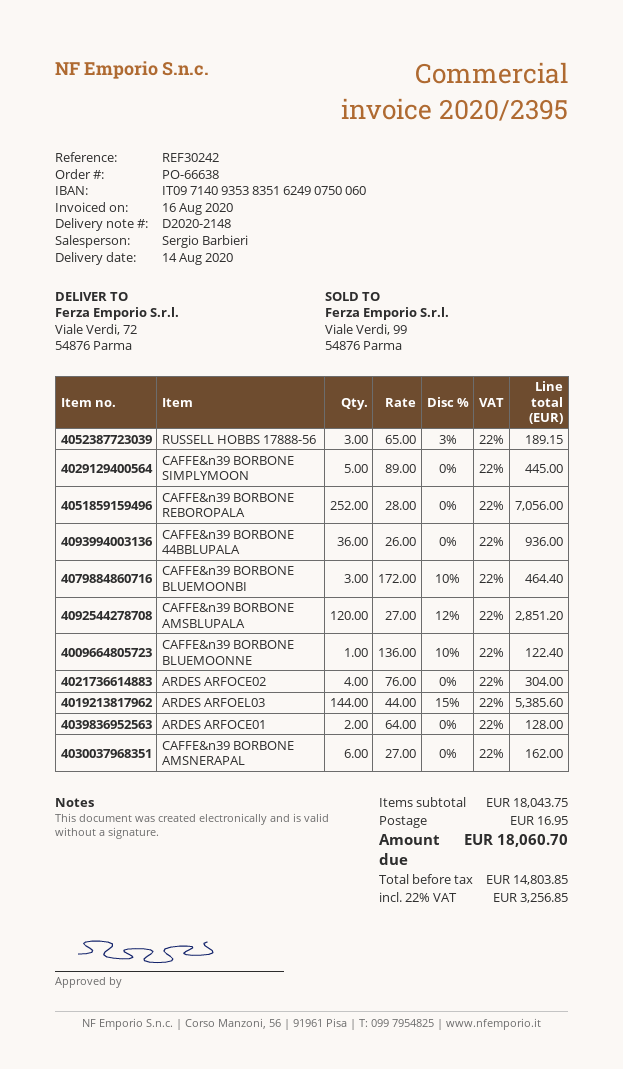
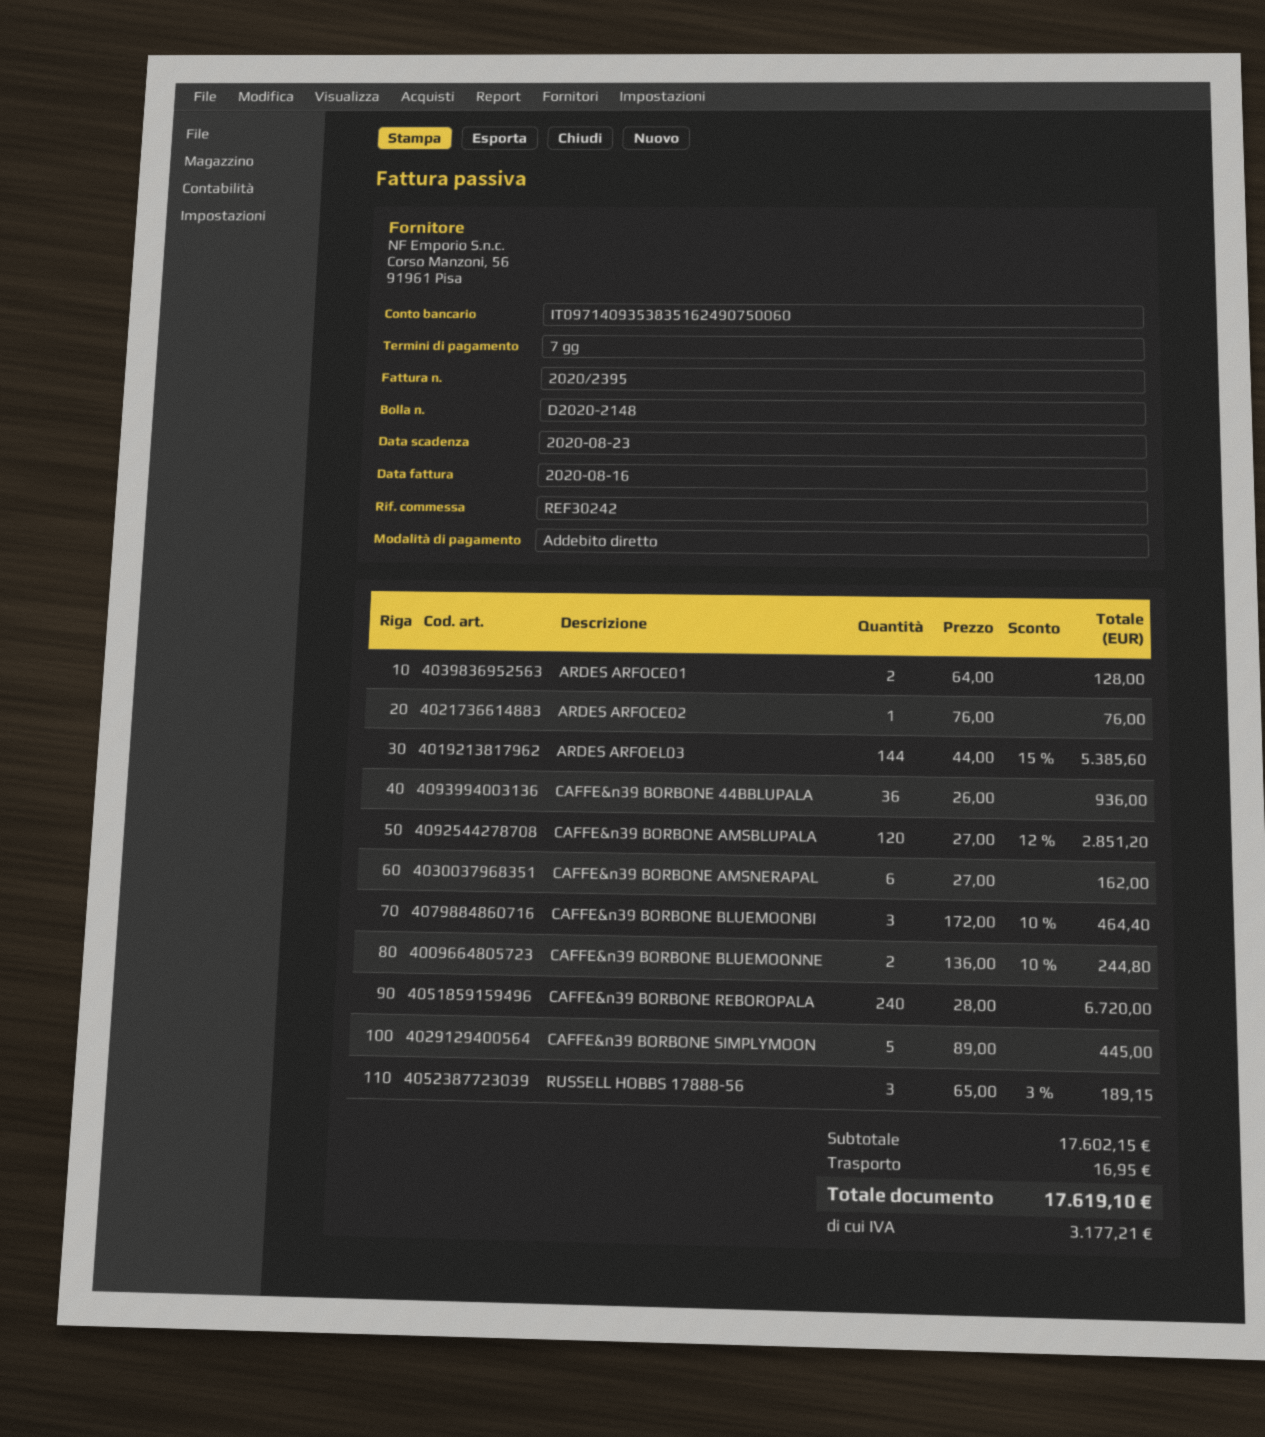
CAFFE&n39 BORBONE REBOROPALA: 252 x 28.00 = 7056.00 -> 240 x 28.00 = 6720.00
CAFFE&n39 BORBONE BLUEMOONNE: 1 x 136.00 - 10% = 122.40 -> 2 x 136.00 - 10% = 244.80
ARDES ARFOCE02: 4 x 76.00 = 304.00 -> 1 x 76.00 = 76.00
subtotal: 18043.75 -> 17602.15
tax: 3256.85 -> 3177.21
total: 18060.70 -> 17619.10

